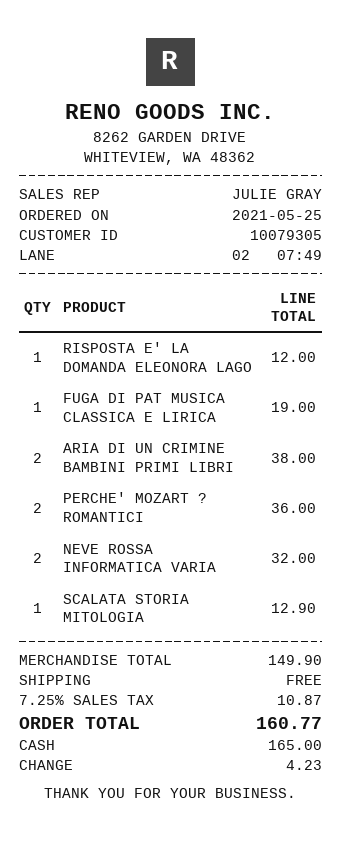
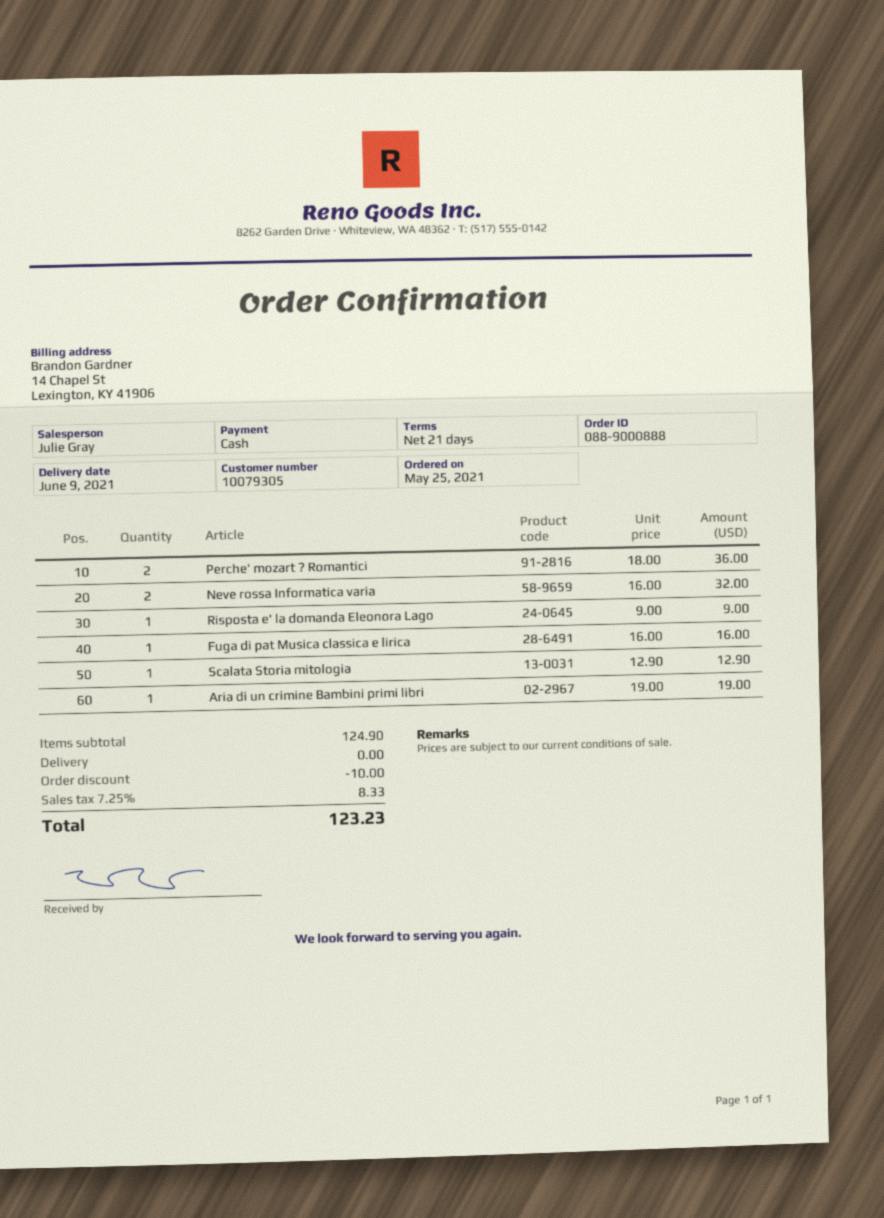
RISPOSTA E' LA DOMANDA ELEONORA LAGO: 1 for 12.00 -> 1 for 9.00
FUGA DI PAT MUSICA CLASSICA E LIRICA: 1 for 19.00 -> 1 for 16.00
ARIA DI UN CRIMINE BAMBINI PRIMI LIBRI: 2 for 38.00 -> 1 for 19.00
subtotal: 149.90 -> 124.90
discount: none -> 10.00
tax: 7.25% = 10.87 -> 7.25% = 8.33
total: 160.77 -> 123.23

